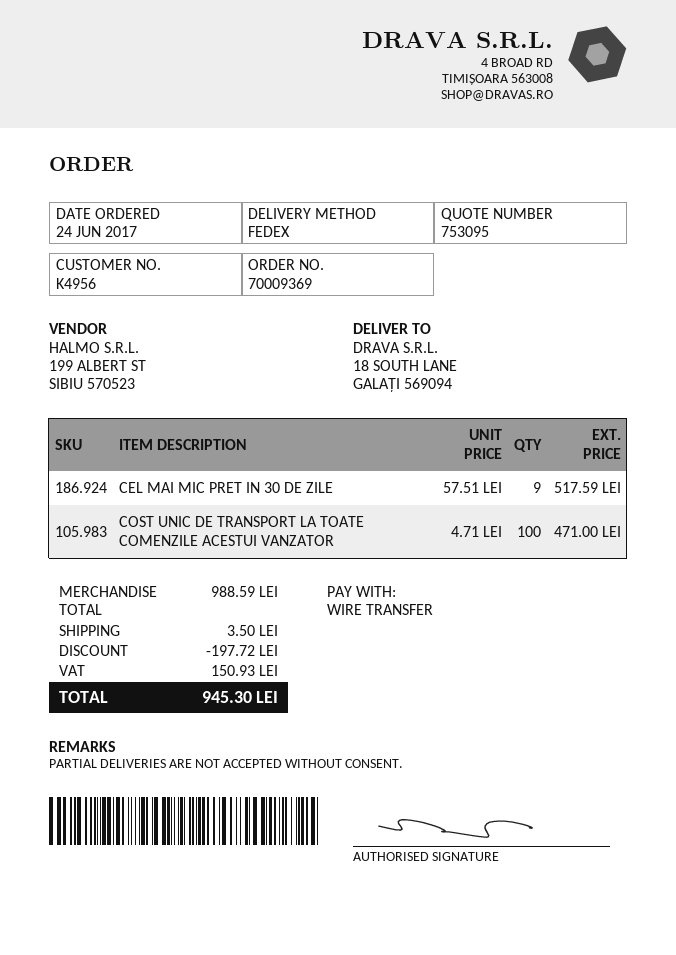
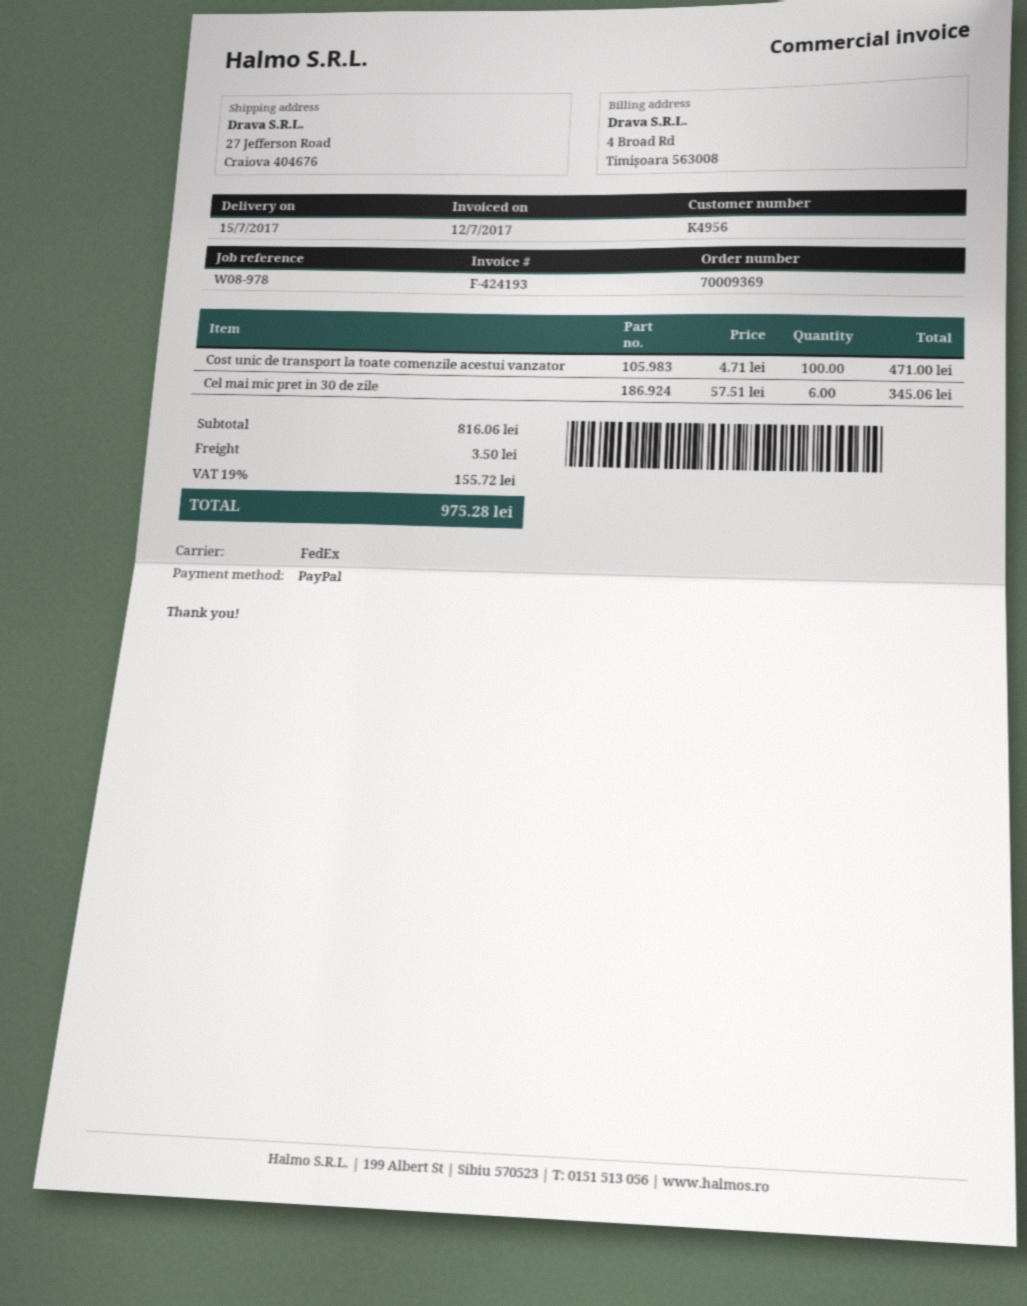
payment method: bank transfer -> PayPal
ship to: 18 SOUTH LANE, GALAȚI 569094 -> 27 Jefferson Road, Craiova 404676
CEL MAI MIC PRET IN 30 DE ZILE: 9 x 57.51 = 517.59 -> 6 x 57.51 = 345.06
subtotal: 988.59 -> 816.06
discount: 197.72 -> none
tax: 150.93 -> 155.72
total: 945.30 -> 975.28

